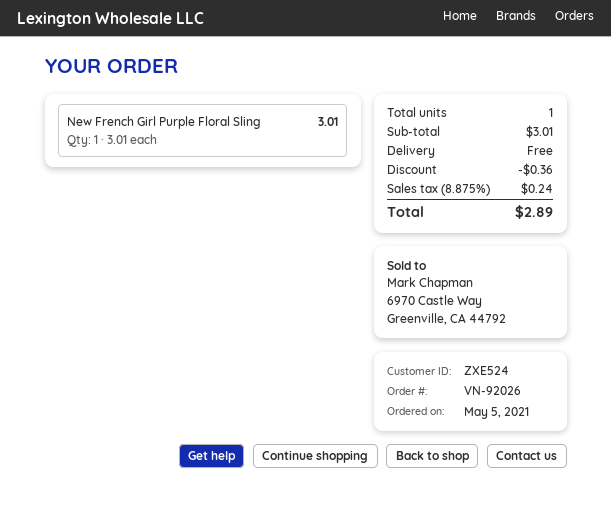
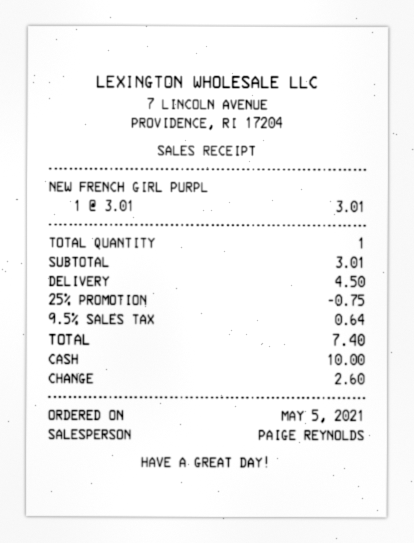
discount: 0.36 -> 0.75
shipping: 0.00 -> 4.50
tax: 8.875% = 0.24 -> 9.5% = 0.64
total: 2.89 -> 7.40

